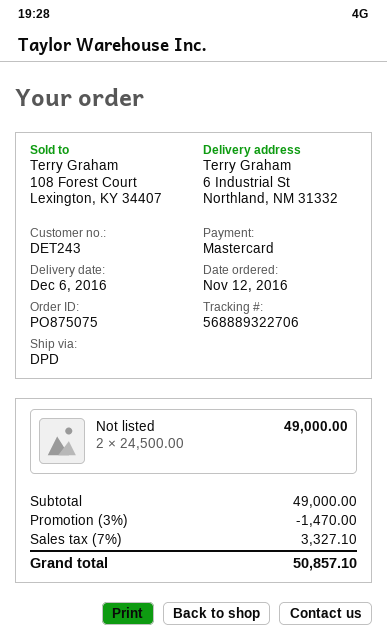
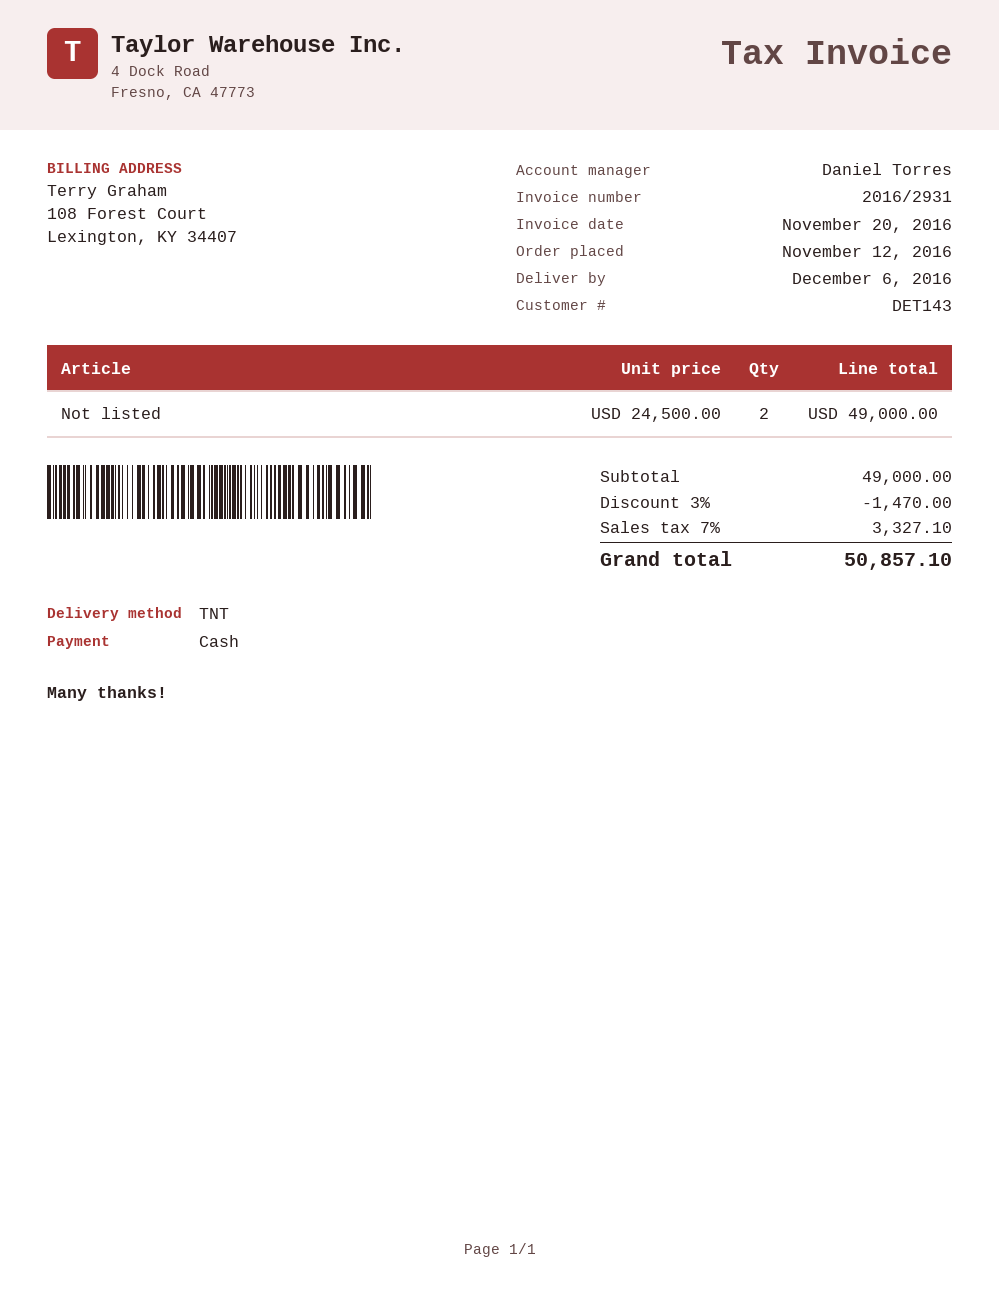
customer number: DET243 -> DET143
payment method: Mastercard -> cash
shipping method: DPD -> TNT

